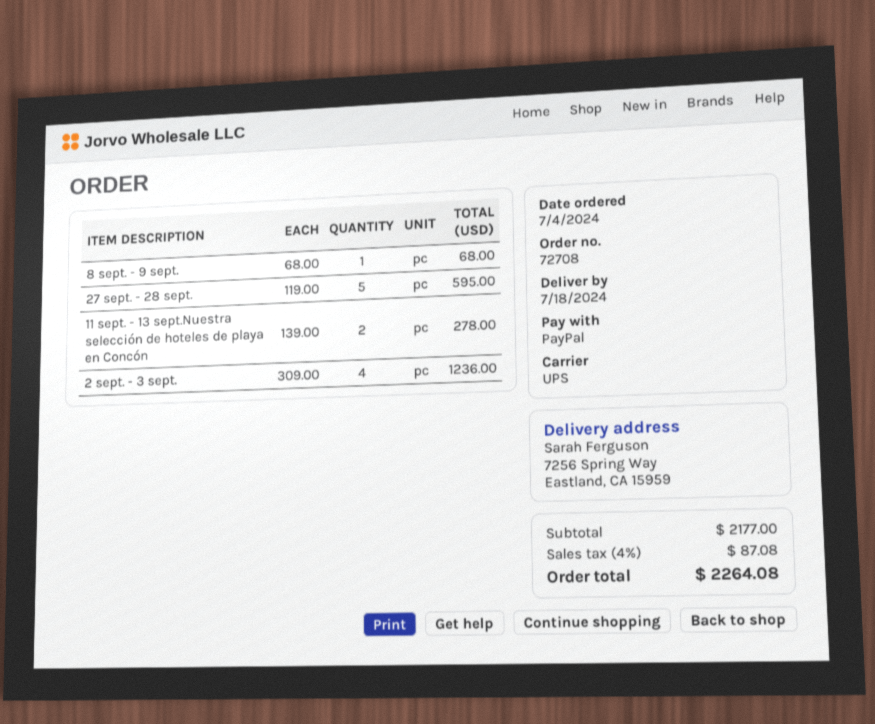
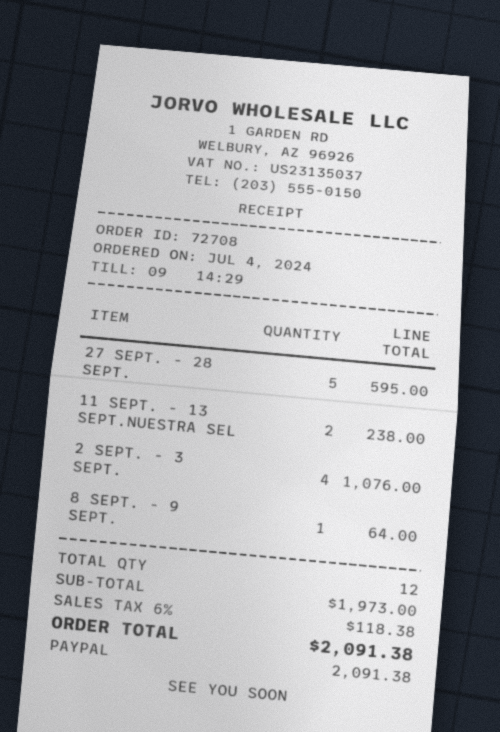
8 sept. - 9 sept.: 1 for 68.00 -> 1 for 64.00
11 sept. - 13 sept.Nuestra selección de hoteles de playa en Concón: 2 for 278.00 -> 2 for 238.00
2 sept. - 3 sept.: 4 for 1236.00 -> 4 for 1076.00
subtotal: 2177.00 -> 1973.00
tax: 4% = 87.08 -> 6% = 118.38
total: 2264.08 -> 2091.38

